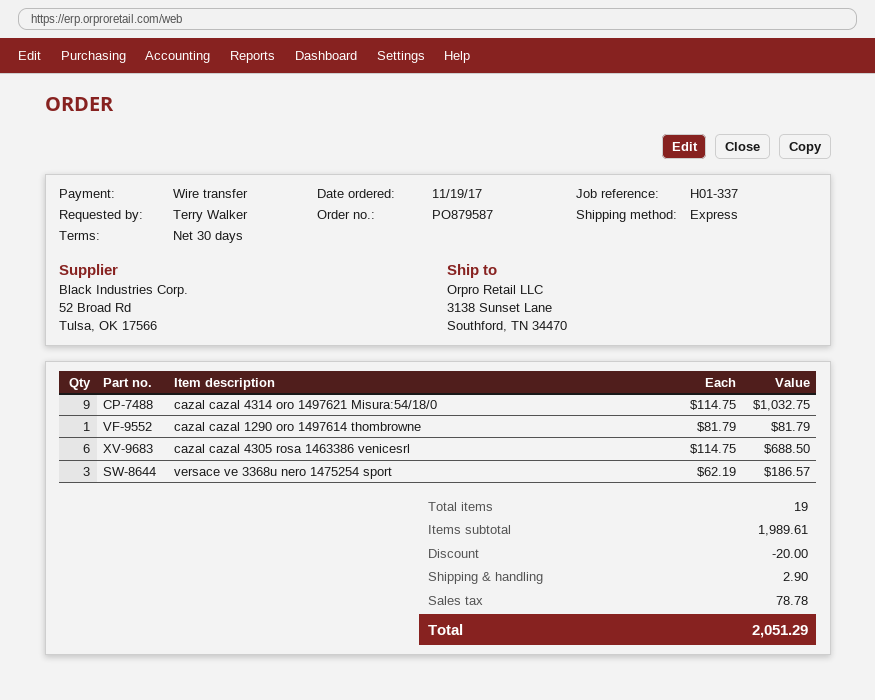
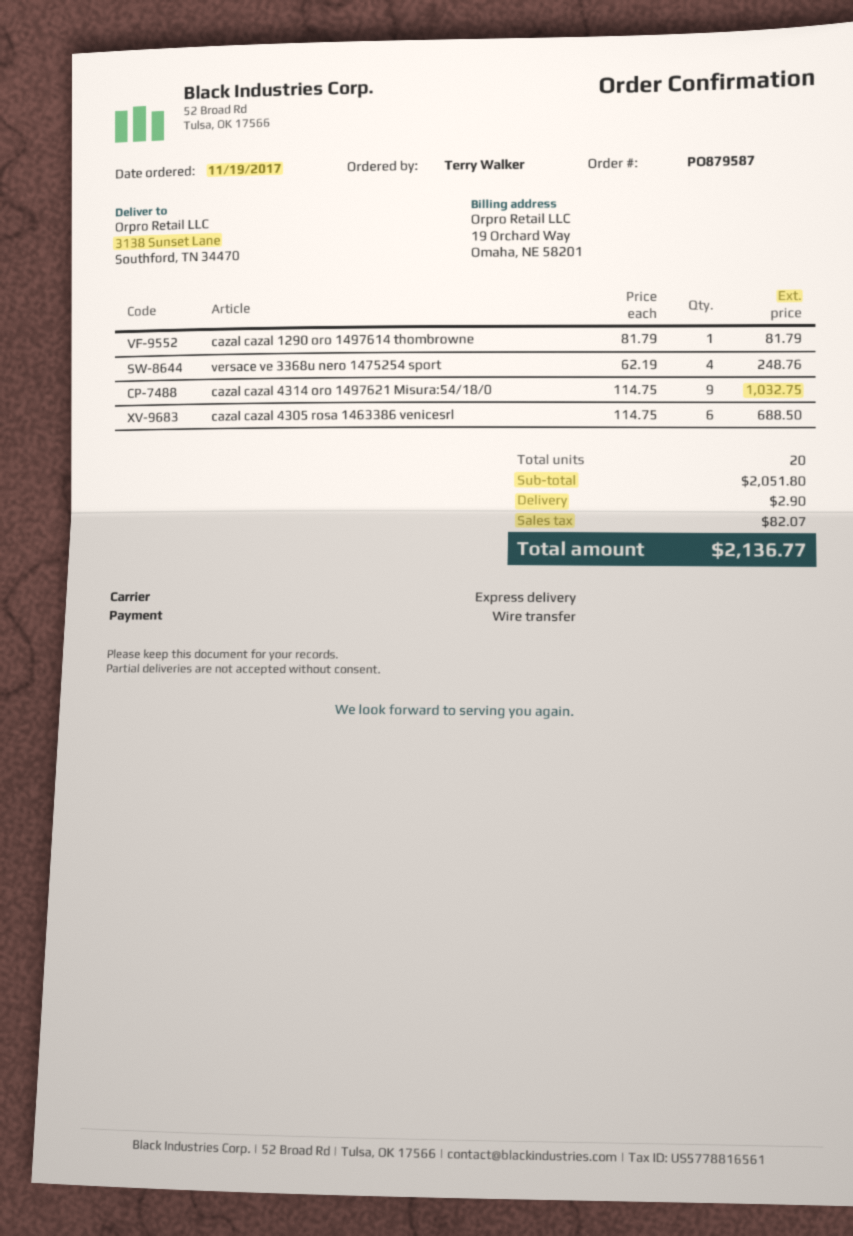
versace ve 3368u nero 1475254 sport: 3 x 62.19 = 186.57 -> 4 x 62.19 = 248.76
total quantity: 19 -> 20
subtotal: 1989.61 -> 2051.80
discount: 20.00 -> none
tax: 78.78 -> 82.07
total: 2051.29 -> 2136.77

